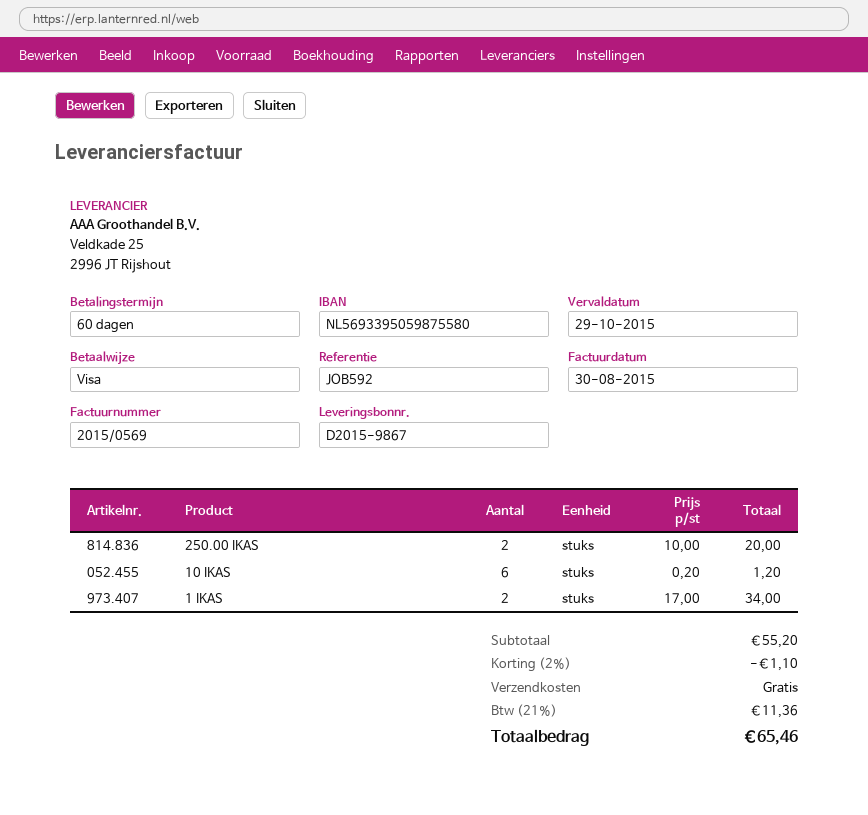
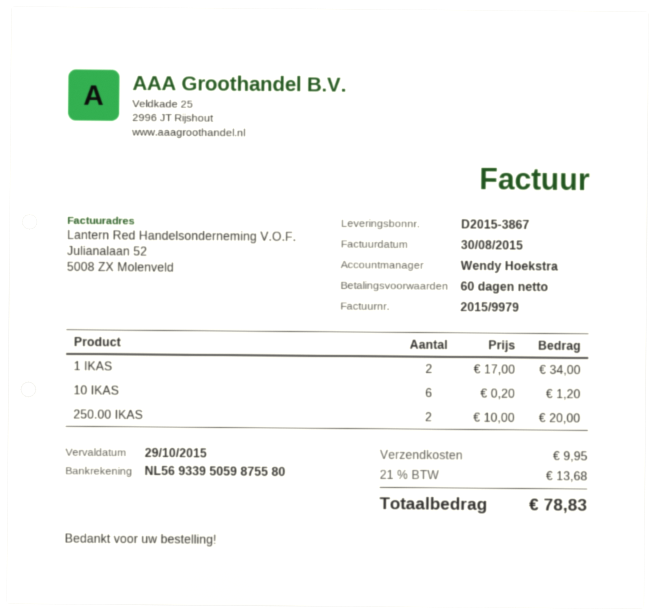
delivery note number: D2015-9867 -> D2015-3867
invoice number: 2015/0569 -> 2015/9979
discount: 2% = 1.10 -> none
shipping: 0.00 -> 9.95
tax: 21% = 11.36 -> 21% = 13.68
total: 65.46 -> 78.83

